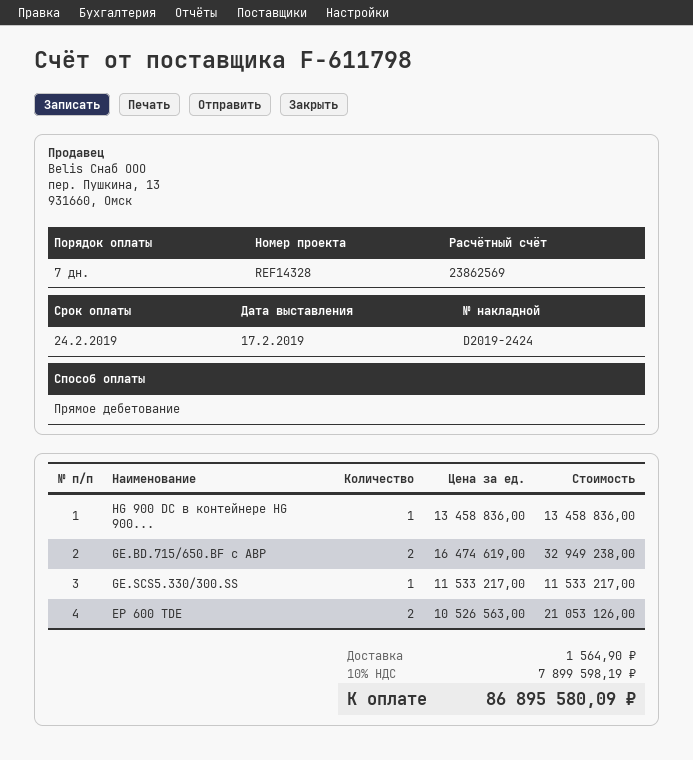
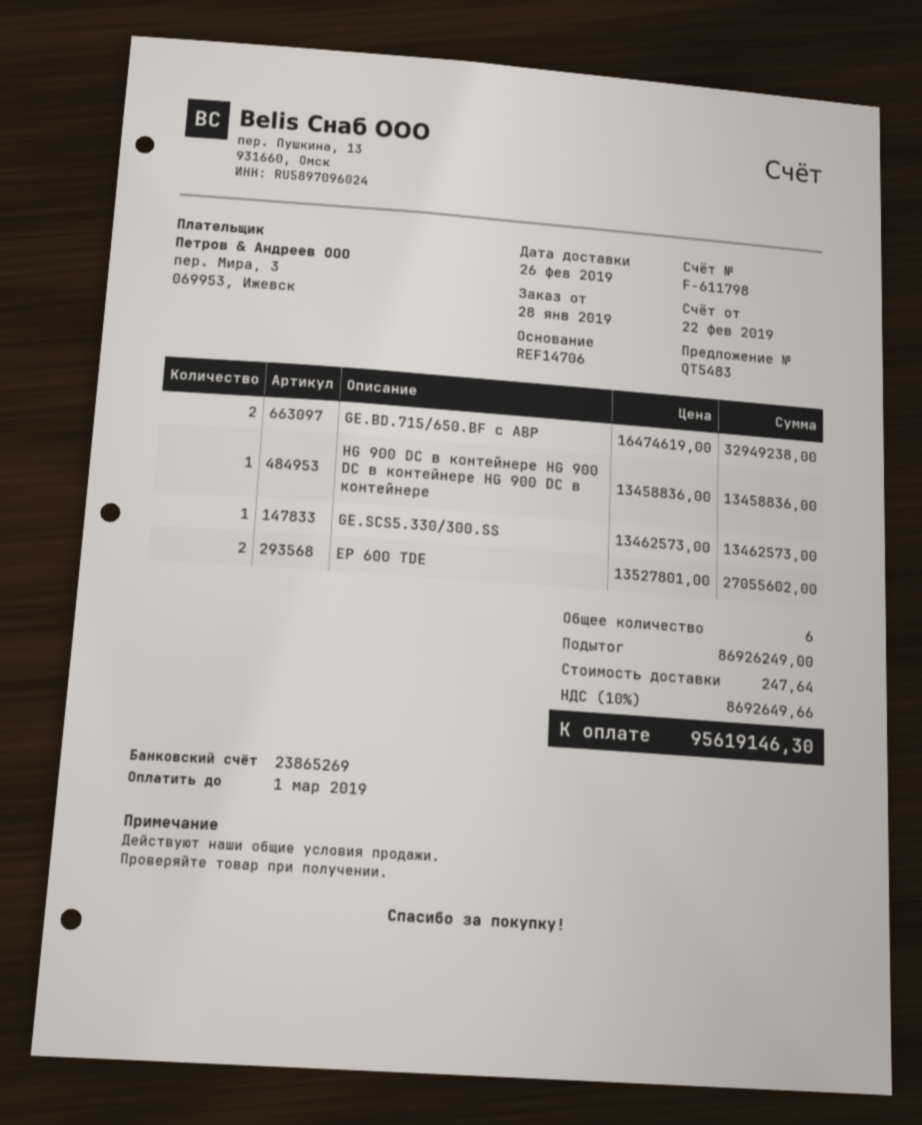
invoice date: 2019-02-17 -> 2019-02-22
due date: 2019-02-24 -> 2019-03-01
reference: REF14328 -> REF14706
bank account: 23862569 -> 23865269
GE.SCS5.330/300.SS: 1 x 11533217.00 = 11533217.00 -> 1 x 13462573.00 = 13462573.00
EP 600 TDE: 2 x 10526563.00 = 21053126.00 -> 2 x 13527801.00 = 27055602.00
shipping: 1564.90 -> 247.64
tax: 10% = 7899598.19 -> 10% = 8692649.66
total: 86895580.09 -> 95619146.30

